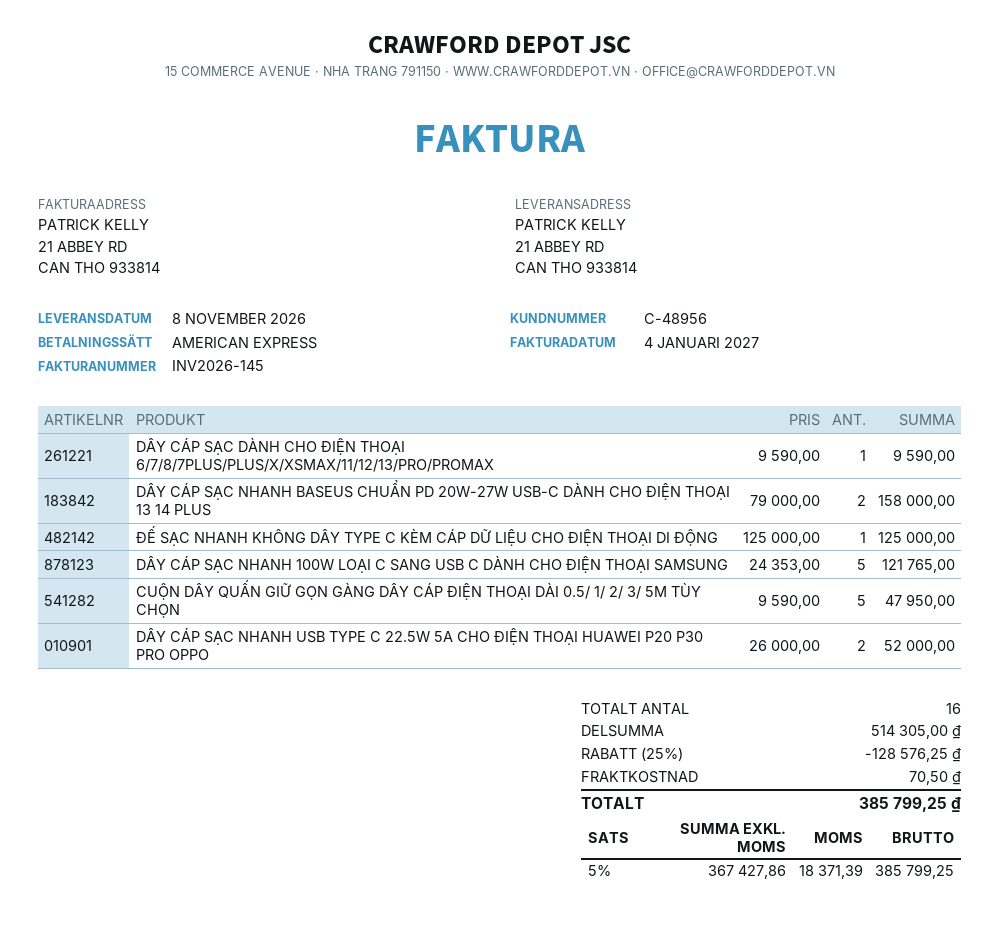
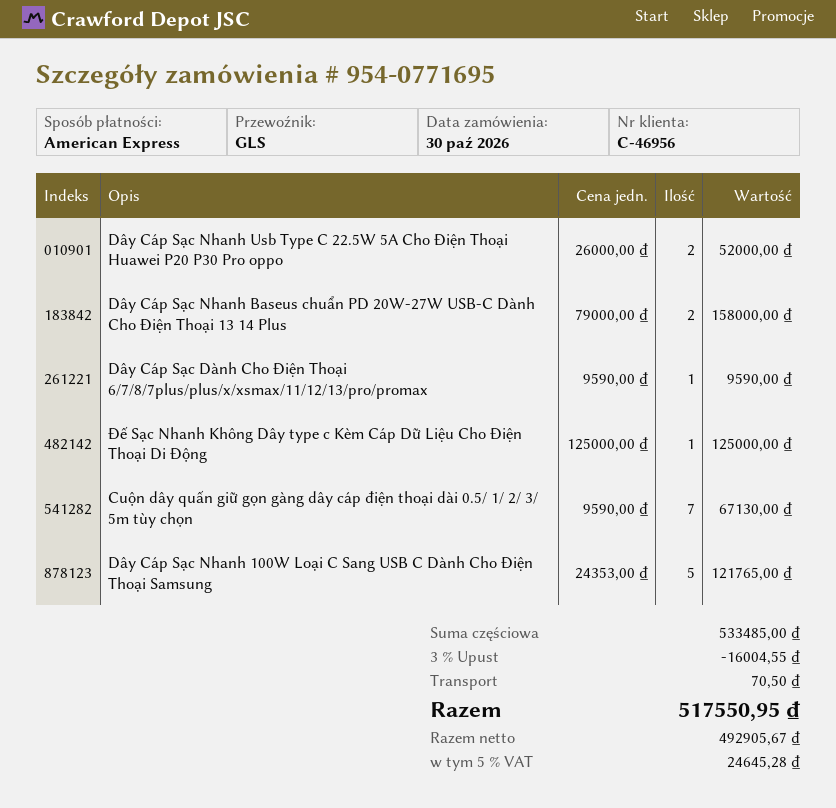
customer number: C-48956 -> C-46956
CUỘN DÂY QUẤN GIỮ GỌN GÀNG DÂY CÁP ĐIỆN THOẠI DÀI 0.5/ 1/ 2/ 3/ 5M TÙY CHỌN: 5 x 9590.00 = 47950.00 -> 7 x 9590.00 = 67130.00
subtotal: 514305.00 -> 533485.00
discount: 25% = 128576.25 -> 3% = 16004.55
net: 367427.86 -> 492905.67
tax: 5% = 18371.39 -> 5% = 24645.28
total: 385799.25 -> 517550.95

